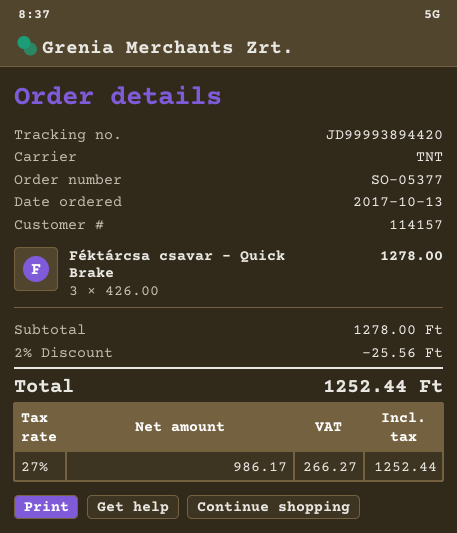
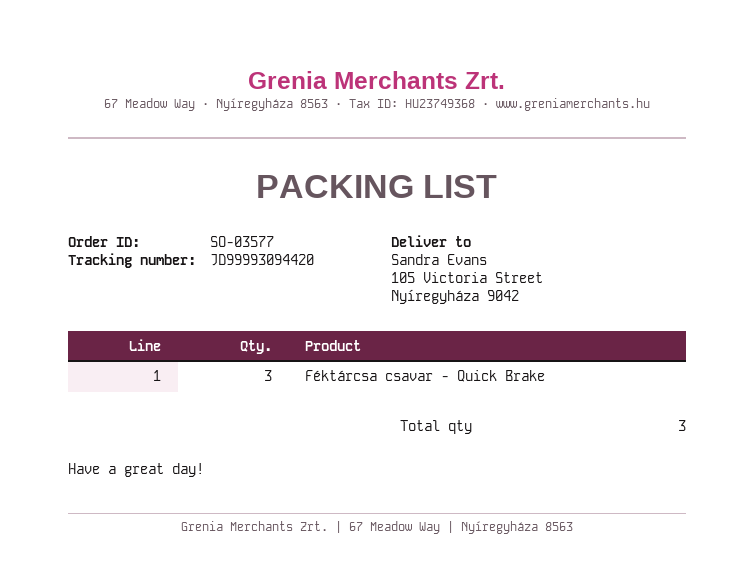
order number: SO-05377 -> SO-03577
tracking number: JD99993894420 -> JD99993094420

